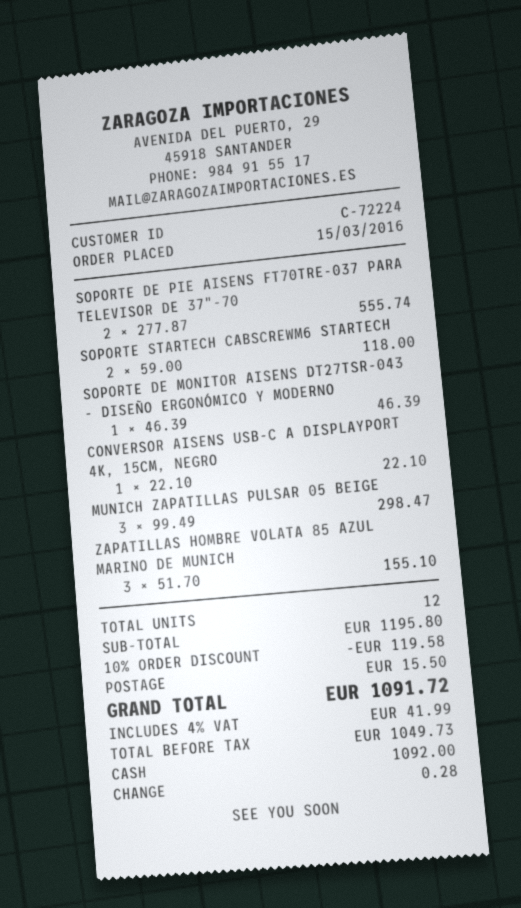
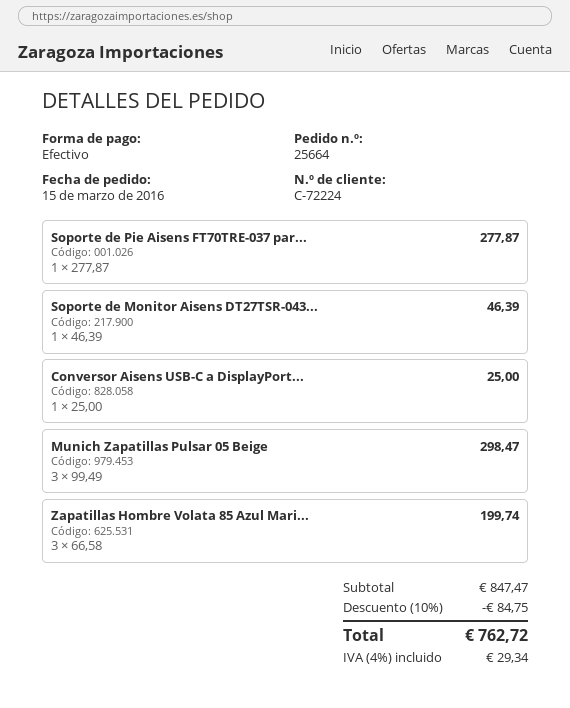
SOPORTE DE PIE AISENS FT70TRE-037 PARA TELEVISOR DE 37"-70: 2 x 277.87 = 555.74 -> 1 x 277.87 = 277.87
SOPORTE STARTECH CABSCREWM6 STARTECH: 2 x 59.00 = 118.00 -> none
CONVERSOR AISENS USB-C A DISPLAYPORT 4K, 15CM, NEGRO: 1 x 22.10 = 22.10 -> 1 x 25.00 = 25.00
ZAPATILLAS HOMBRE VOLATA 85 AZUL MARINO DE MUNICH: 3 x 51.70 = 155.10 -> 3 x 66.58 = 199.74
subtotal: 1195.80 -> 847.47
discount: 10% = 119.58 -> 10% = 84.75
shipping: 15.50 -> none
tax: 4% = 41.99 -> 4% = 29.34
total: 1091.72 -> 762.72

